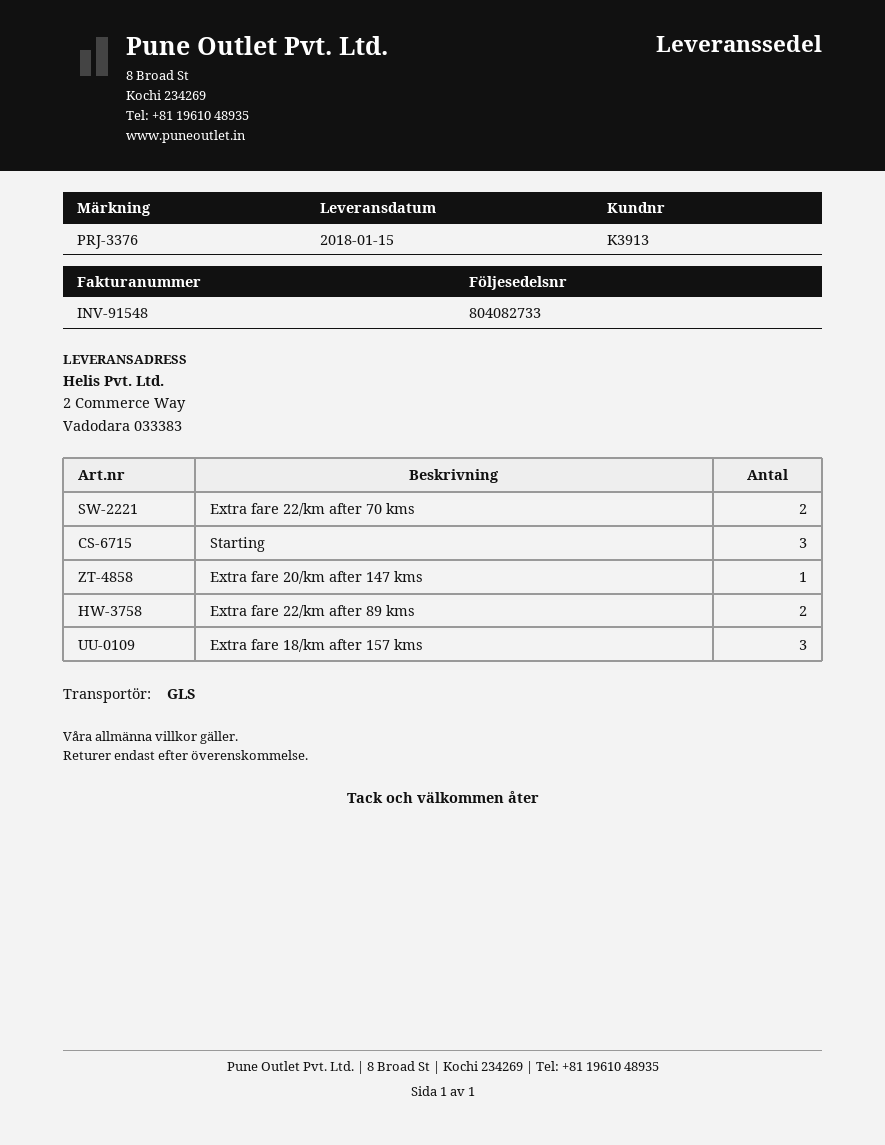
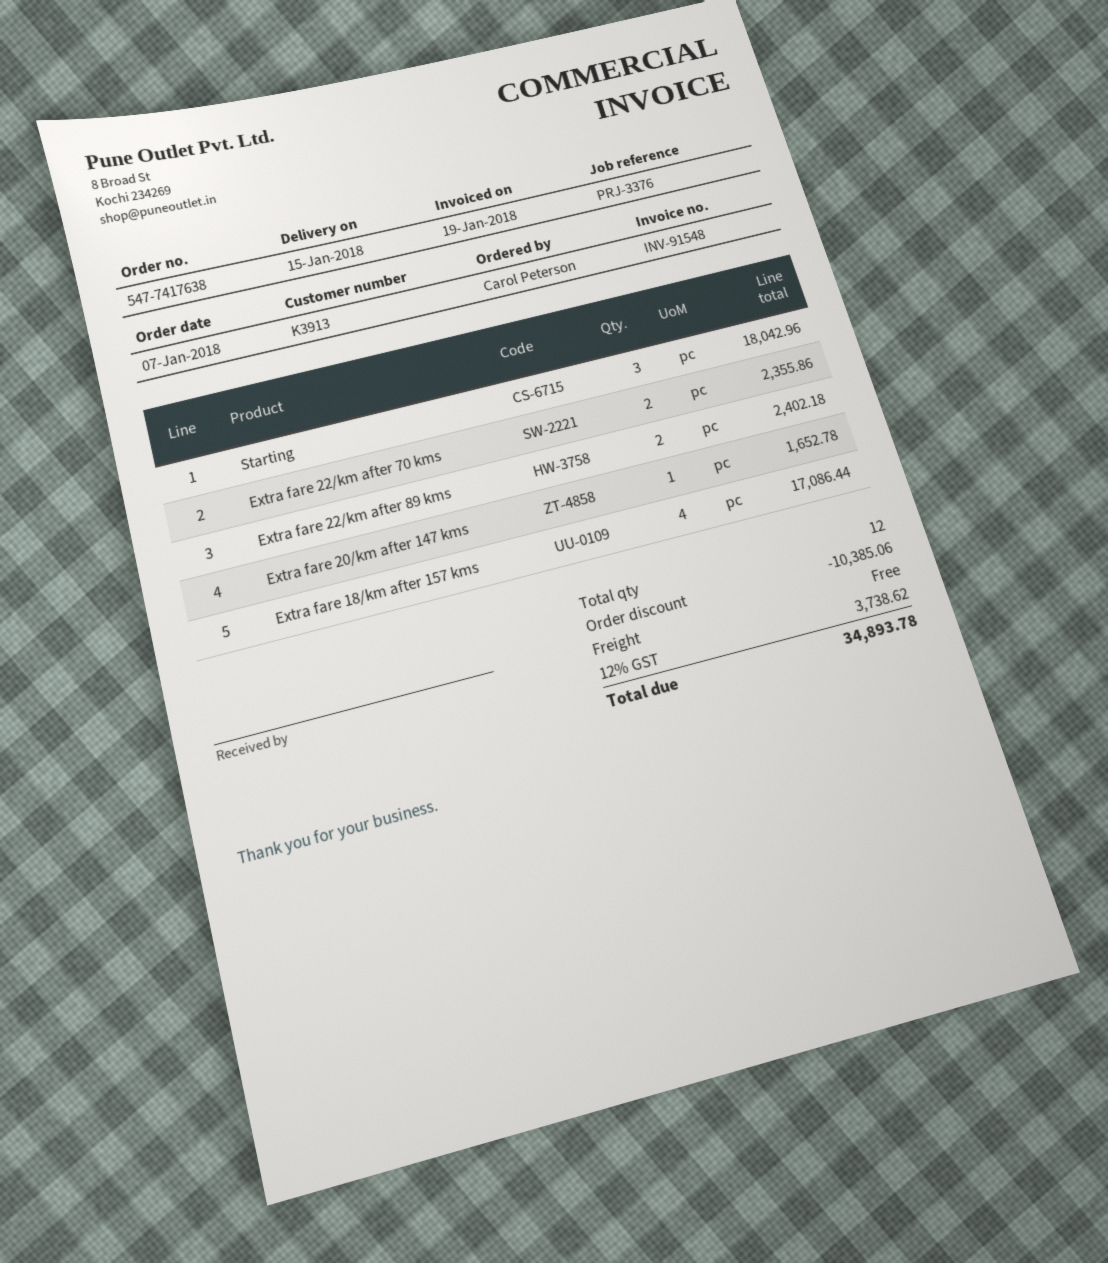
Extra fare 18/km after 157 kms: 3 -> 4

